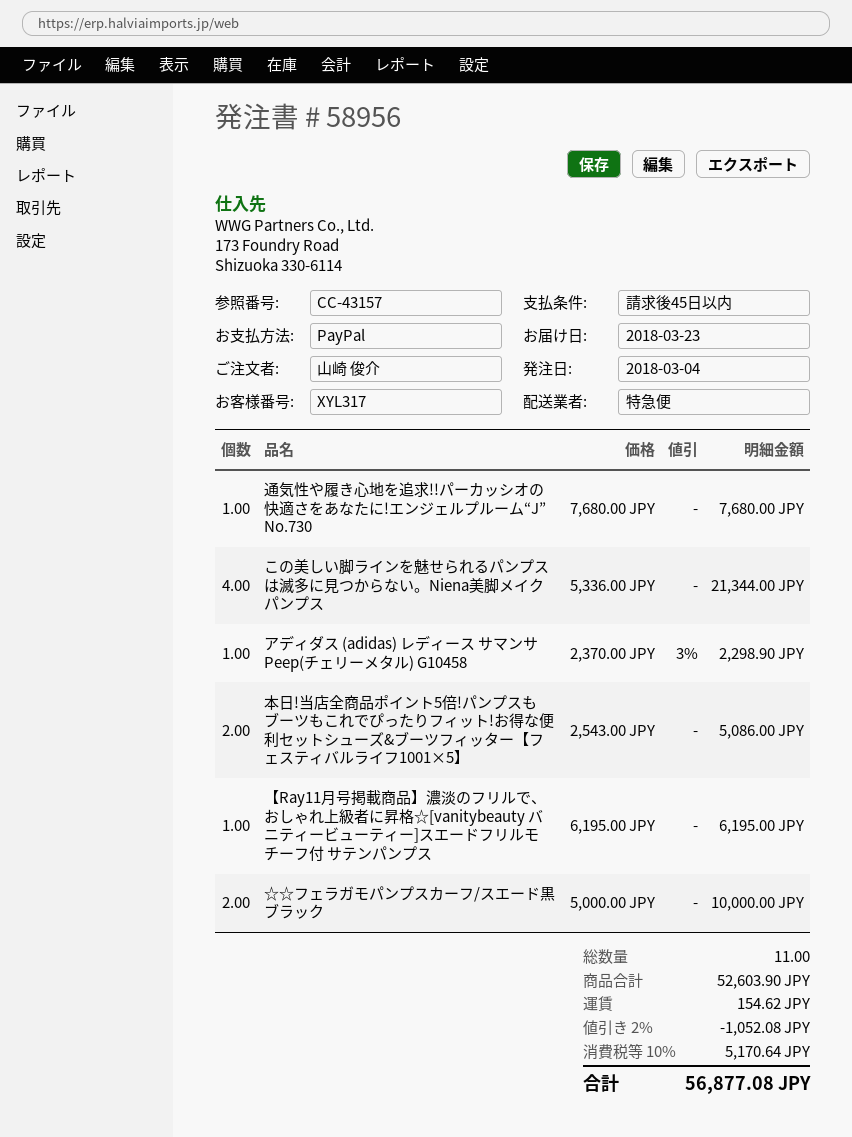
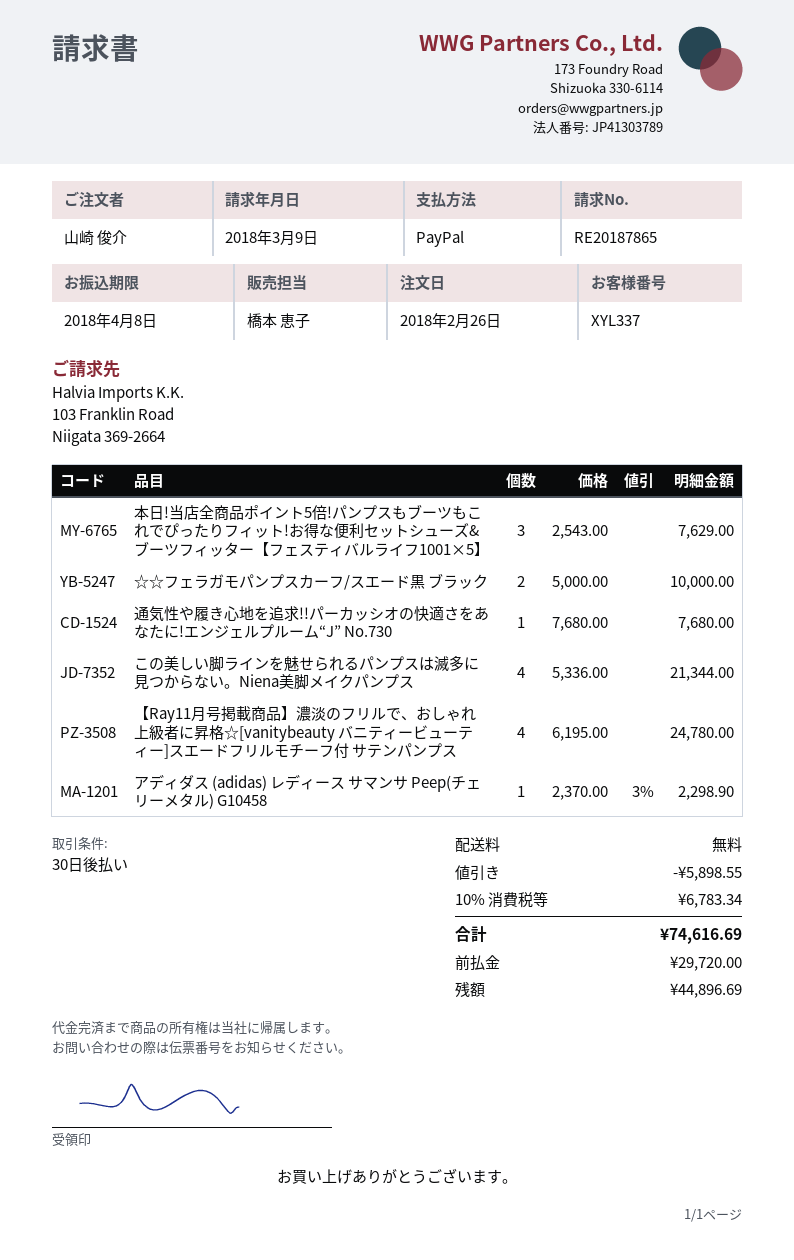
order date: 2018-03-04 -> 2018-02-26
payment terms: 45 days -> 30 days
customer number: XYL317 -> XYL337
本日!当店全商品ポイント5倍!パンプスもブーツもこれでぴったりフィット!お得な便利セットシューズ&ブーツフィッター【フェスティバルライフ1001×5】: 2 x 2543.00 = 5086.00 -> 3 x 2543.00 = 7629.00
【Ray11月号掲載商品】濃淡のフリルで、おしゃれ上級者に昇格☆[vanitybeauty バニティービューティー]スエードフリルモチーフ付 サテンパンプス: 1 x 6195.00 = 6195.00 -> 4 x 6195.00 = 24780.00
discount: 1052.08 -> 5898.55
shipping: 154.62 -> 0.00
tax: 10% = 5170.64 -> 10% = 6783.34
total: 56877.08 -> 74616.69

